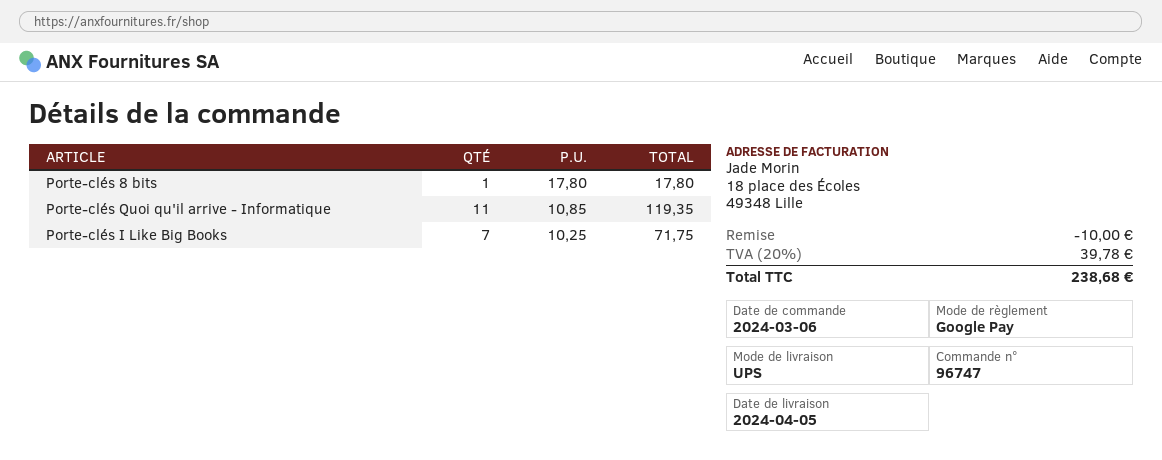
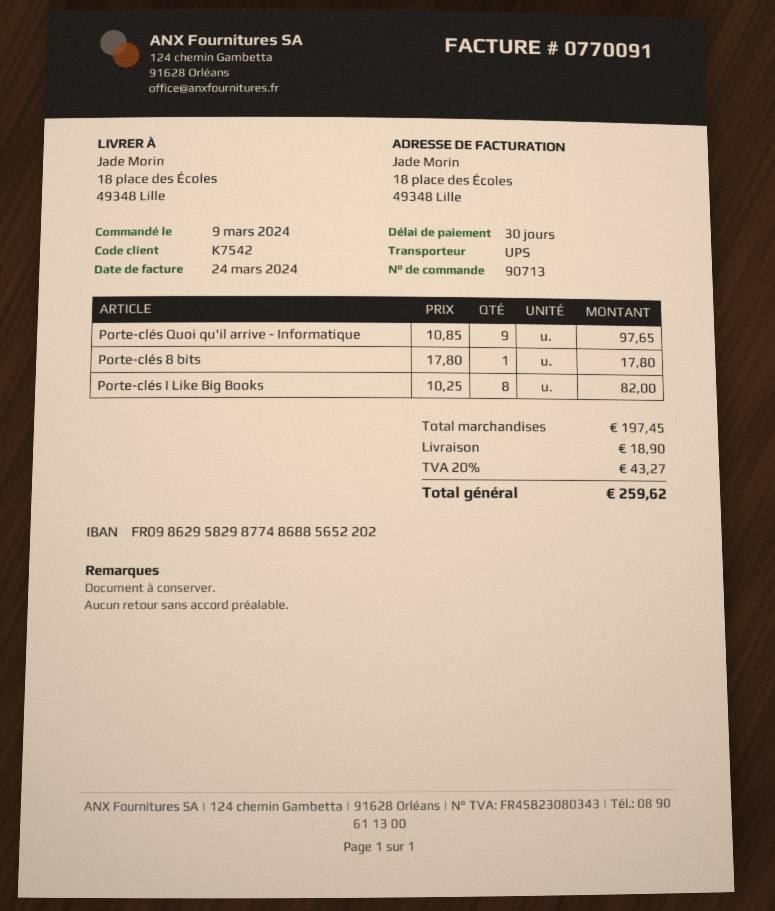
order number: 96747 -> 90713
order date: 2024-03-06 -> 2024-03-09
Porte-clés Quoi qu'il arrive - Informatique: 11 x 10.85 = 119.35 -> 9 x 10.85 = 97.65
Porte-clés I Like Big Books: 7 x 10.25 = 71.75 -> 8 x 10.25 = 82.00
discount: 10.00 -> none
shipping: none -> 18.90
tax: 20% = 39.78 -> 20% = 43.27
total: 238.68 -> 259.62

